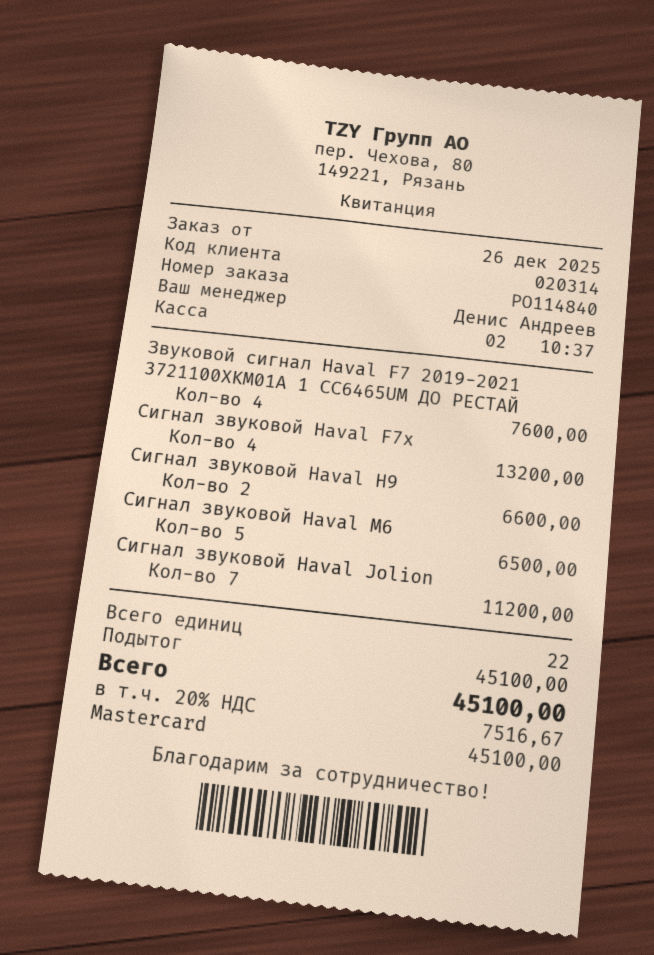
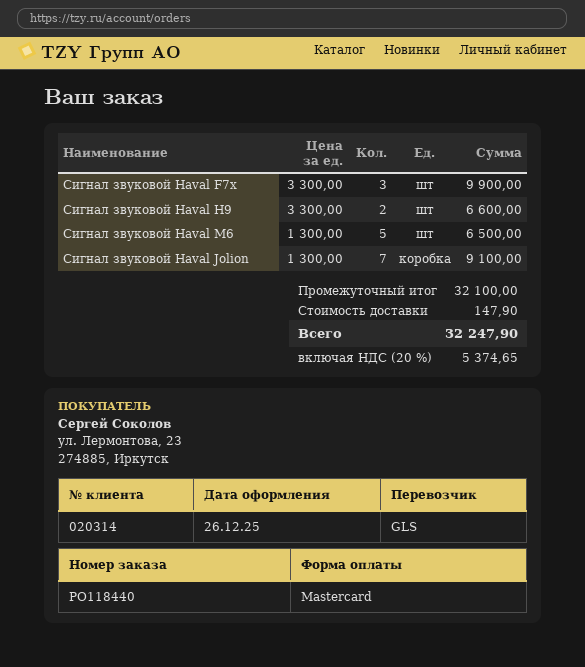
order number: PO114840 -> PO118440
Звуковой сигнал Haval F7 2019-2021 3721100XKM01A 1 CC6465UM ДО РЕСТАЙ: 4 for 7600.00 -> none
Сигнал звуковой Haval F7x: 4 for 13200.00 -> 3 for 9900.00
Сигнал звуковой Haval Jolion: 7 for 11200.00 -> 7 for 9100.00
subtotal: 45100.00 -> 32100.00
shipping: none -> 147.90
tax: 20% = 7516.67 -> 20% = 5374.65
total: 45100.00 -> 32247.90

